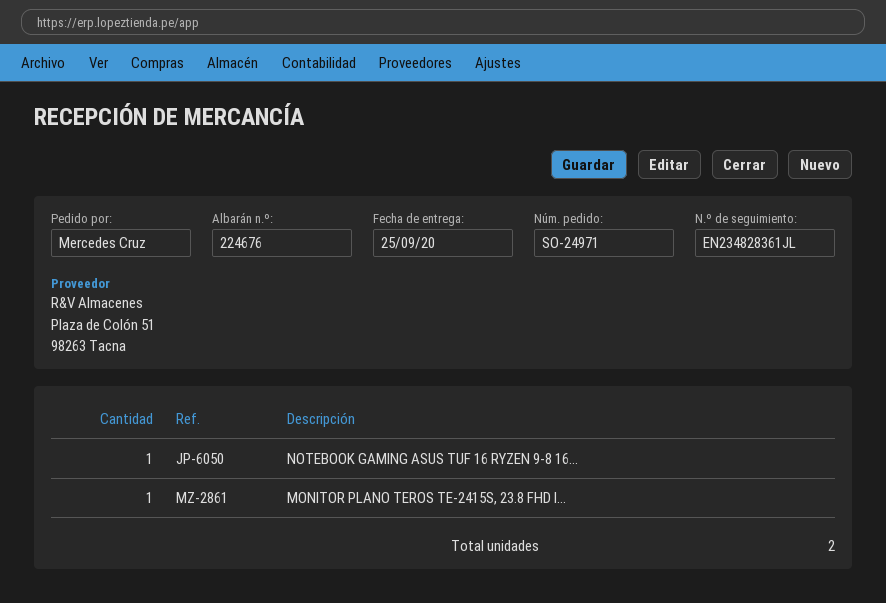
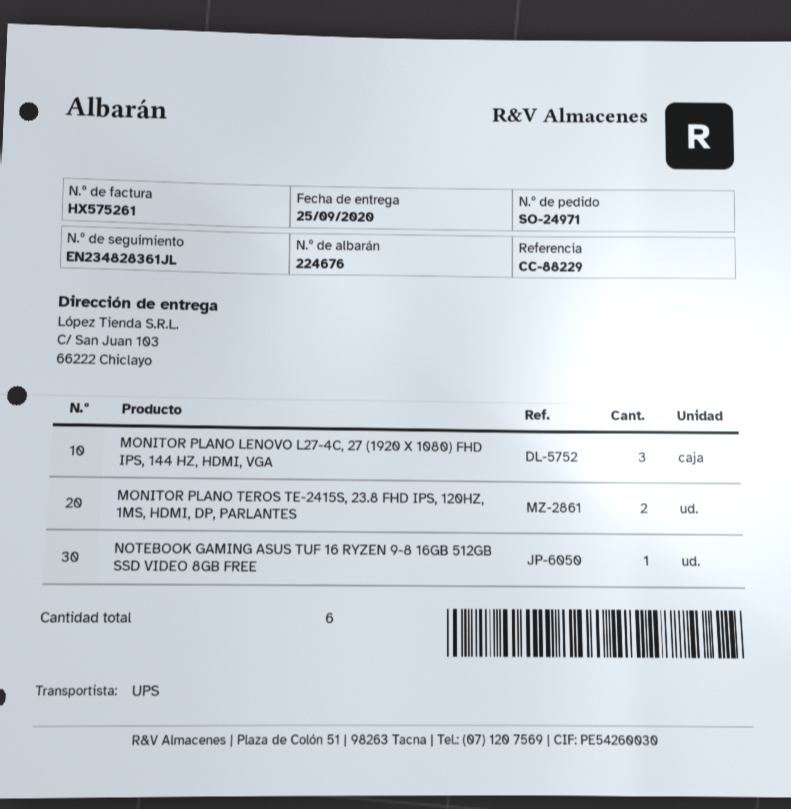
MONITOR PLANO TEROS TE-2415S, 23.8 FHD I...: 1 -> 2
MONITOR PLANO LENOVO L27-4C, 27 (1920 X 1080) FHD IPS, 144 HZ, HDMI, VGA: none -> 3
total quantity: 2 -> 6

